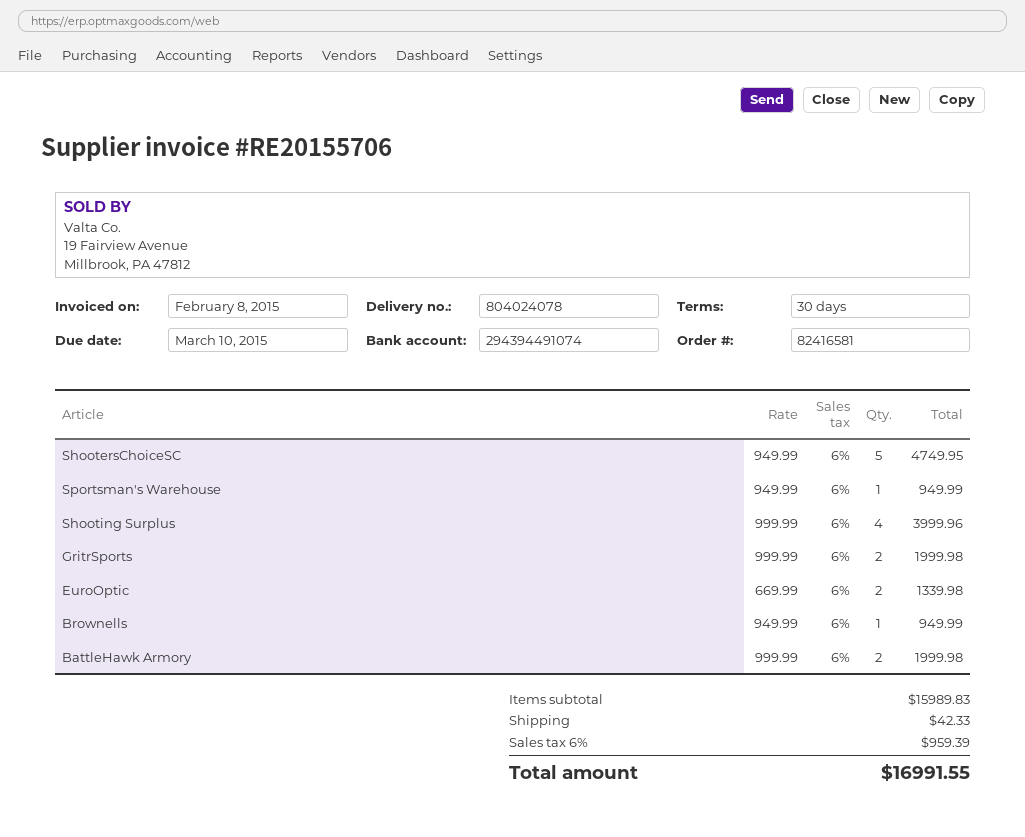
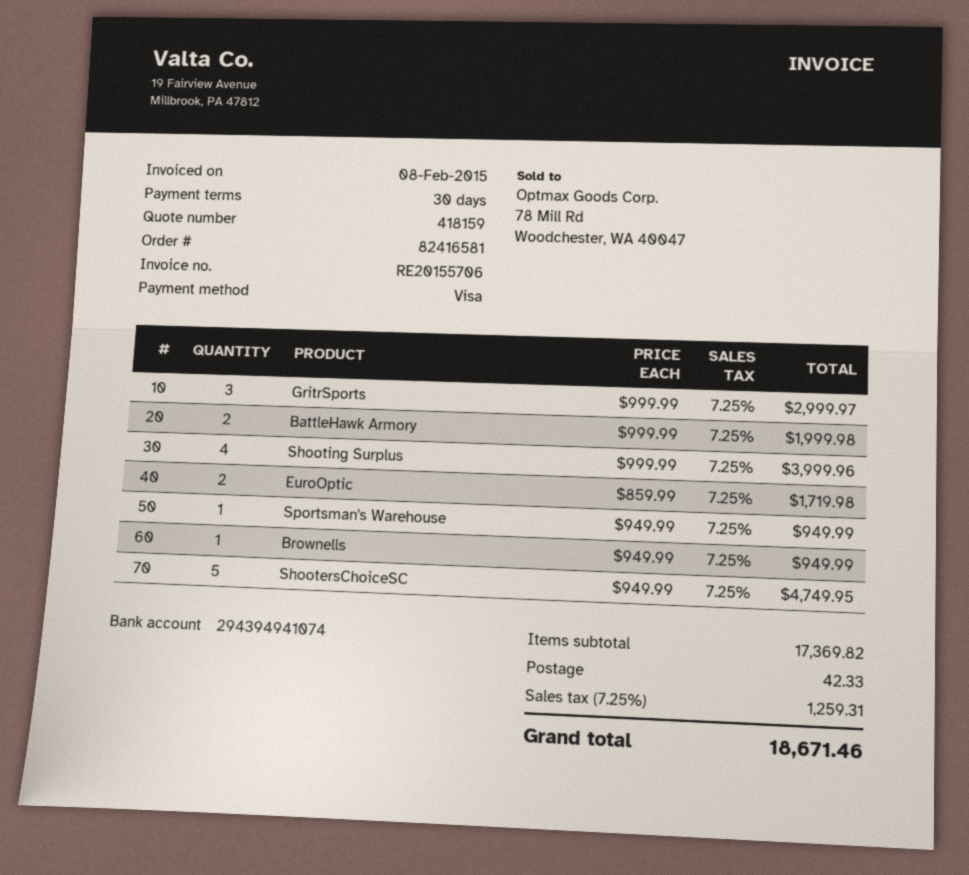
bank account: 294394491074 -> 294394941074
GritrSports: 2 x 999.99 = 1999.98 -> 3 x 999.99 = 2999.97
EuroOptic: 2 x 669.99 = 1339.98 -> 2 x 859.99 = 1719.98
subtotal: 15989.83 -> 17369.82
tax: 6% = 959.39 -> 7.25% = 1259.31
total: 16991.55 -> 18671.46

